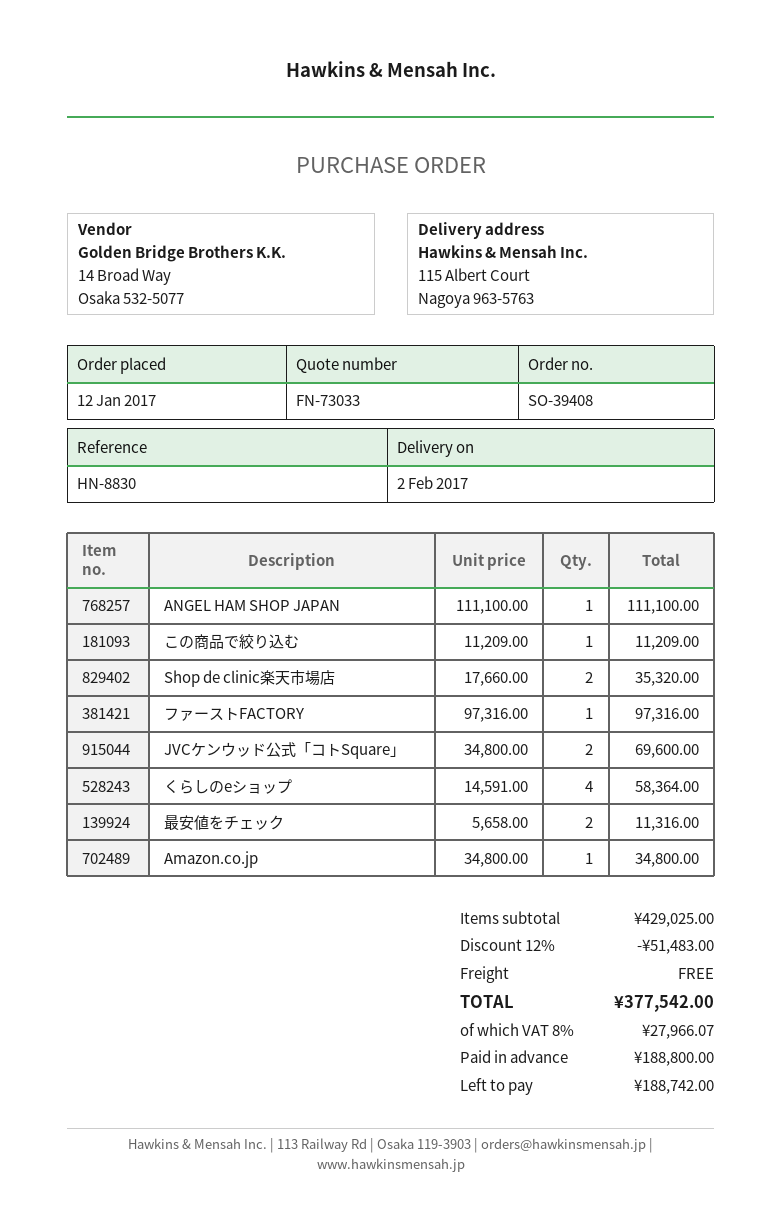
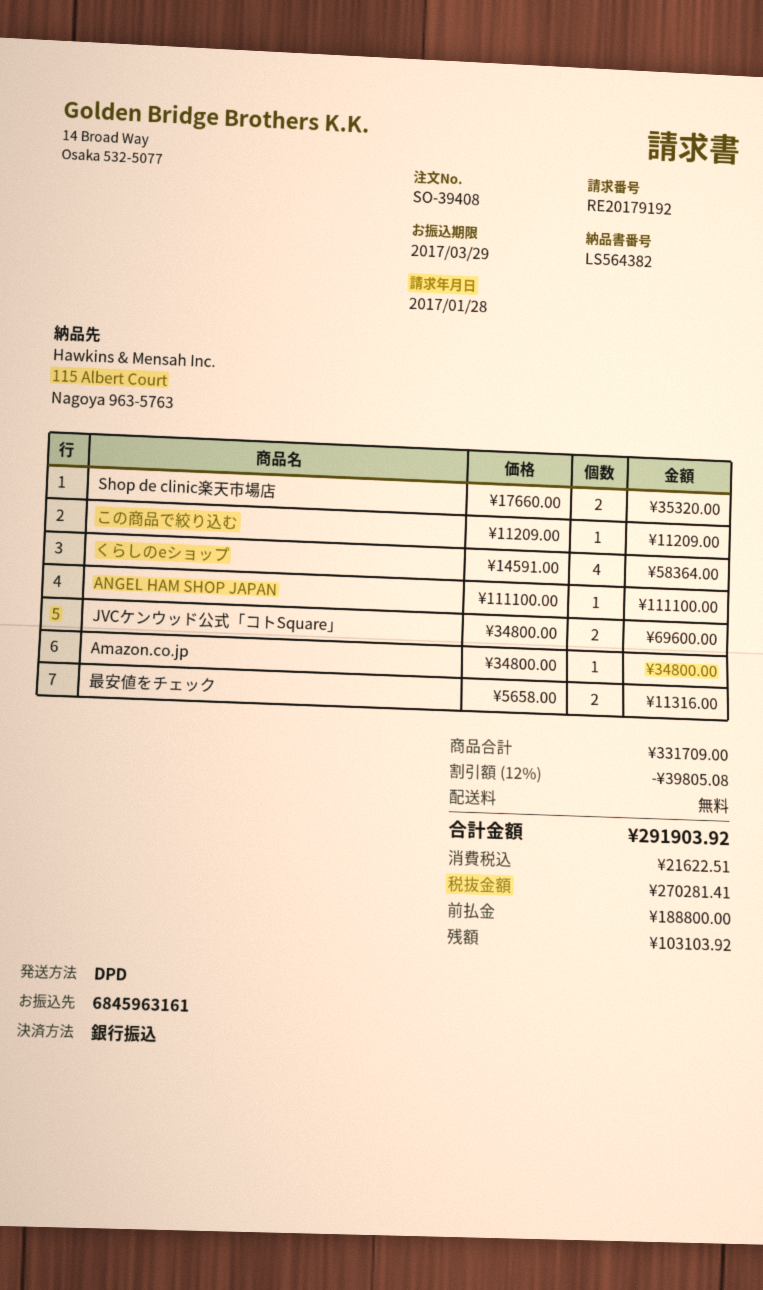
ファーストFACTORY: 1 x 97316.00 = 97316.00 -> none
subtotal: 429025.00 -> 331709.00
discount: 12% = 51483.00 -> 12% = 39805.08
tax: 27966.07 -> 21622.51
total: 377542.00 -> 291903.92
balance: 188742.00 -> 103103.92

